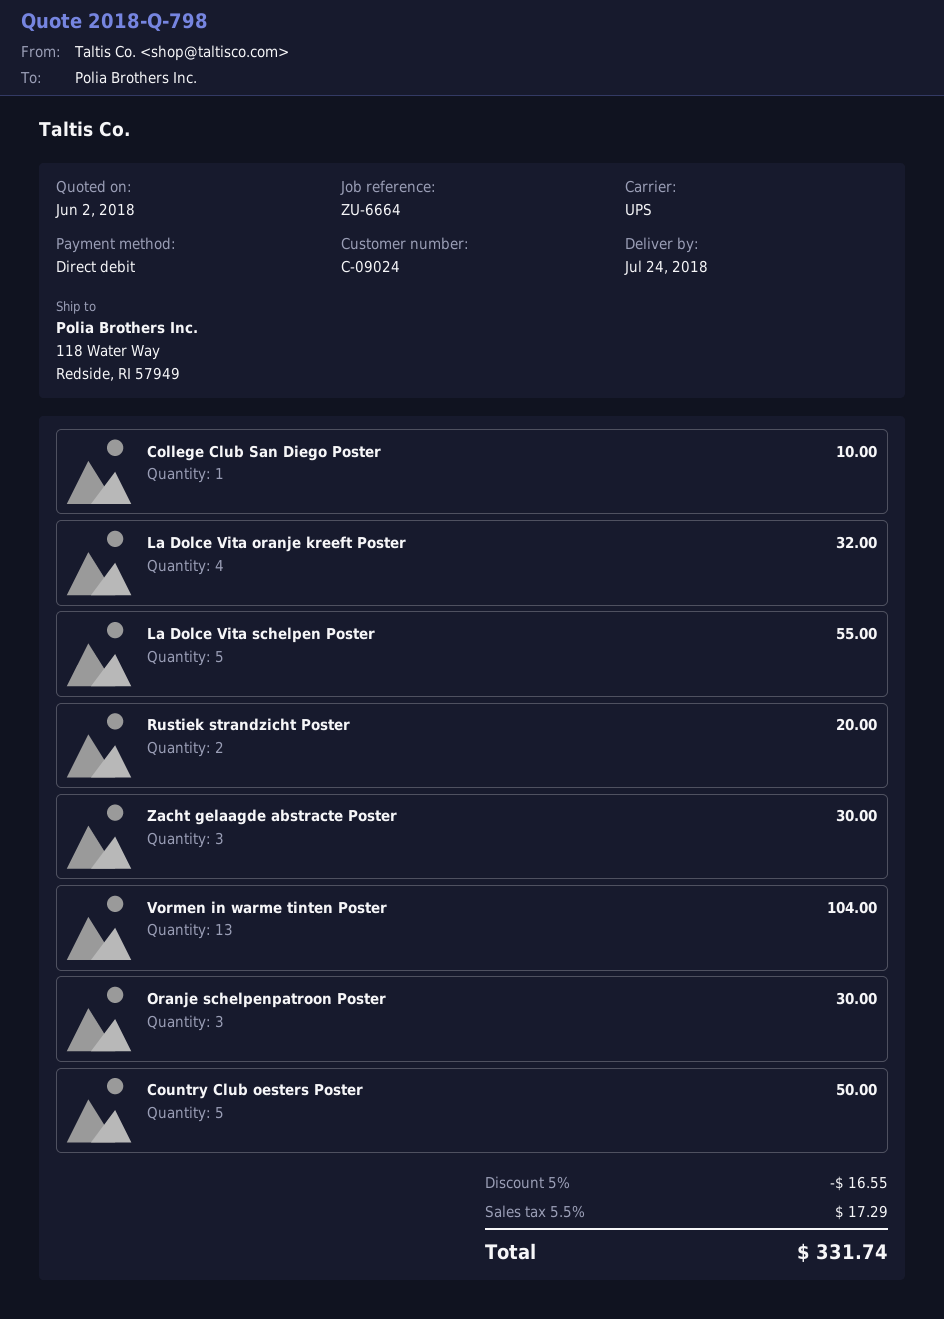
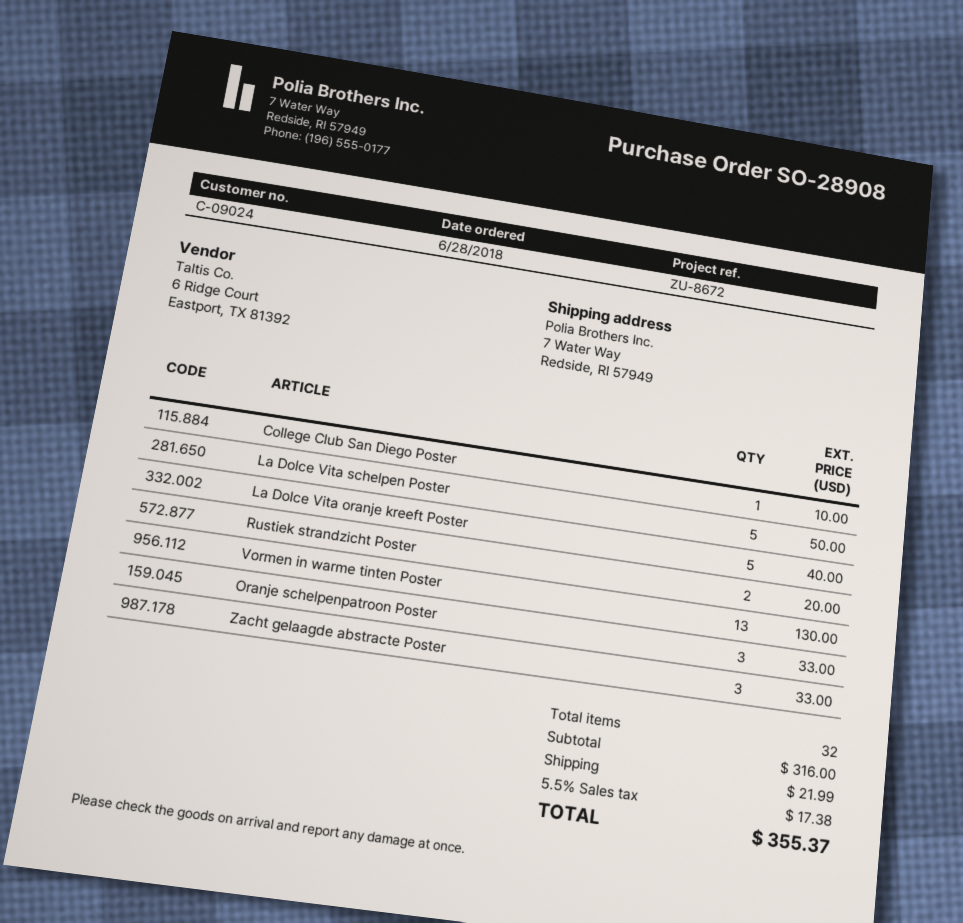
reference: ZU-6664 -> ZU-8672
ship to: 118 Water Way, Redside, RI 57949 -> 7 Water Way, Redside, RI 57949
La Dolce Vita oranje kreeft Poster: 4 for 32.00 -> 5 for 40.00
La Dolce Vita schelpen Poster: 5 for 55.00 -> 5 for 50.00
Zacht gelaagde abstracte Poster: 3 for 30.00 -> 3 for 33.00
Vormen in warme tinten Poster: 13 for 104.00 -> 13 for 130.00
Oranje schelpenpatroon Poster: 3 for 30.00 -> 3 for 33.00
Country Club oesters Poster: 5 for 50.00 -> none
discount: 5% = 16.55 -> none
shipping: none -> 21.99
tax: 5.5% = 17.29 -> 5.5% = 17.38
total: 331.74 -> 355.37

